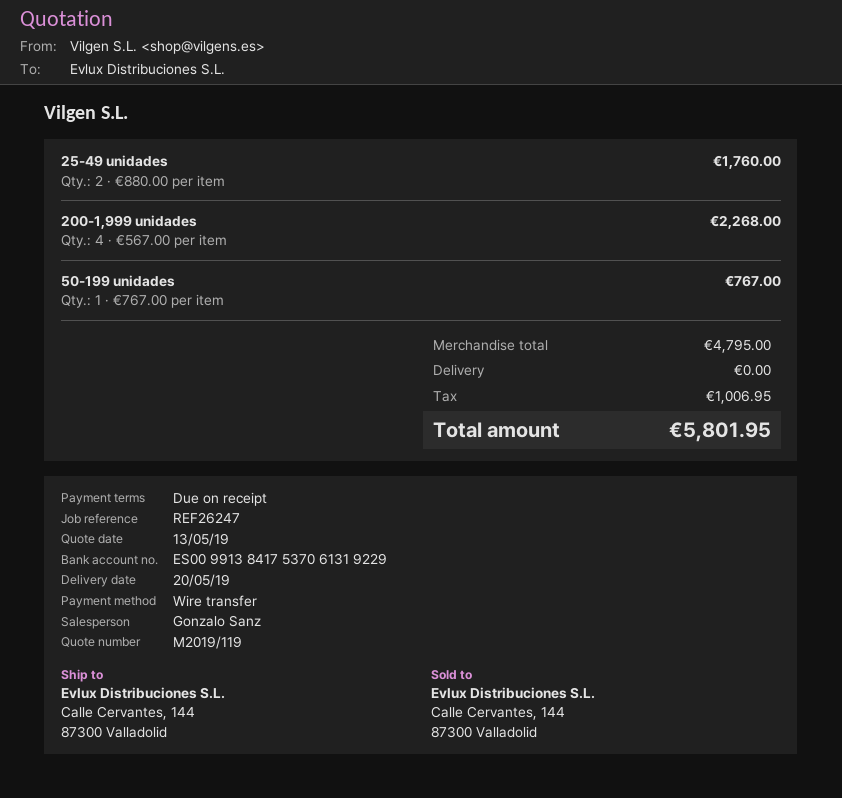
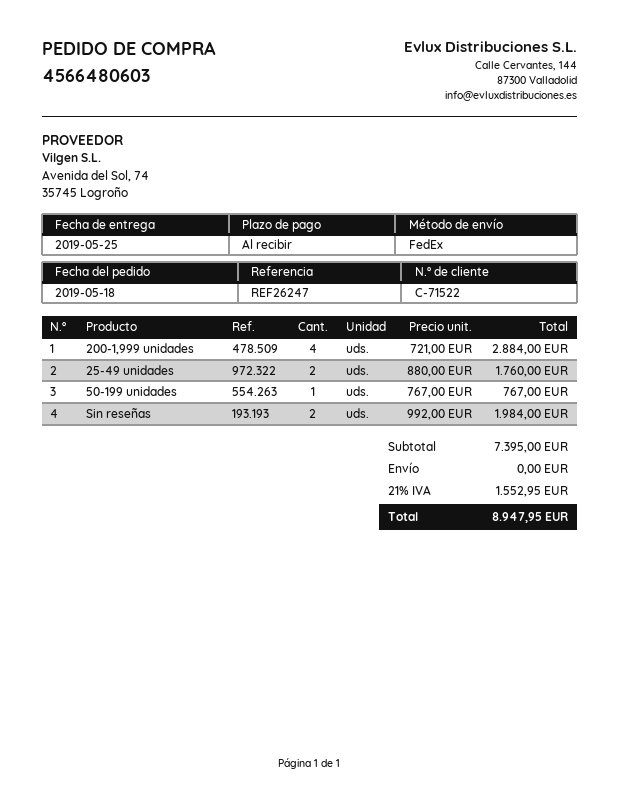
delivery date: 2019-05-20 -> 2019-05-25
200-1,999 unidades: 4 x 567.00 = 2268.00 -> 4 x 721.00 = 2884.00
Sin reseñas: none -> 2 x 992.00 = 1984.00
subtotal: 4795.00 -> 7395.00
tax: 1006.95 -> 1552.95
total: 5801.95 -> 8947.95

